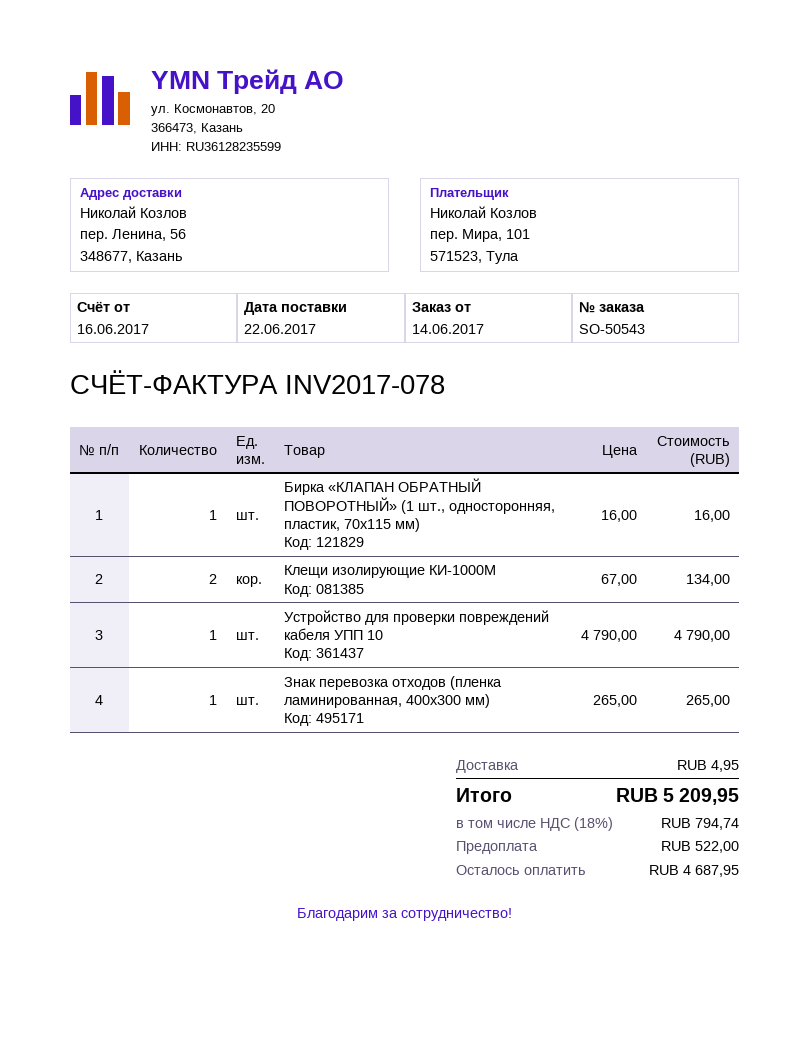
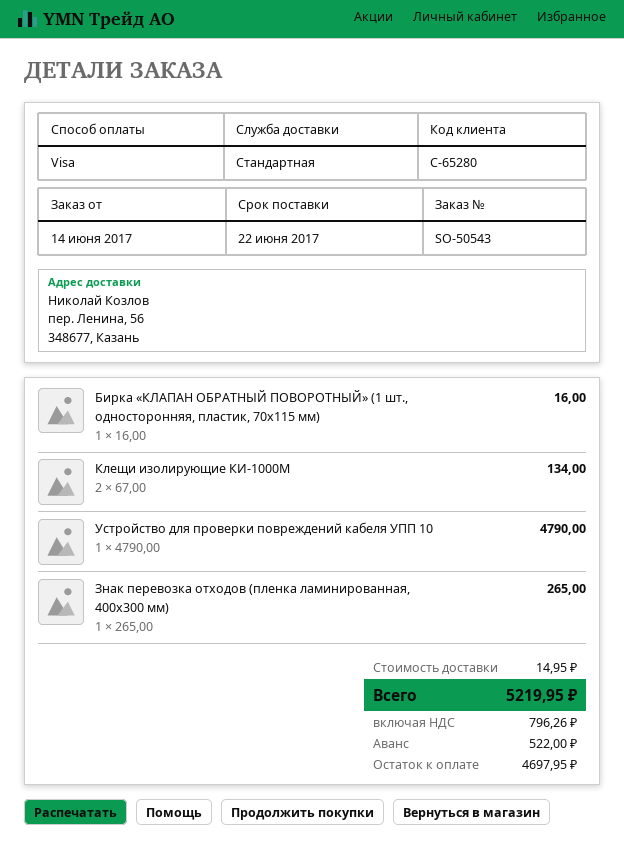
shipping: 4.95 -> 14.95
tax: 794.74 -> 796.26
total: 5209.95 -> 5219.95
balance: 4687.95 -> 4697.95

